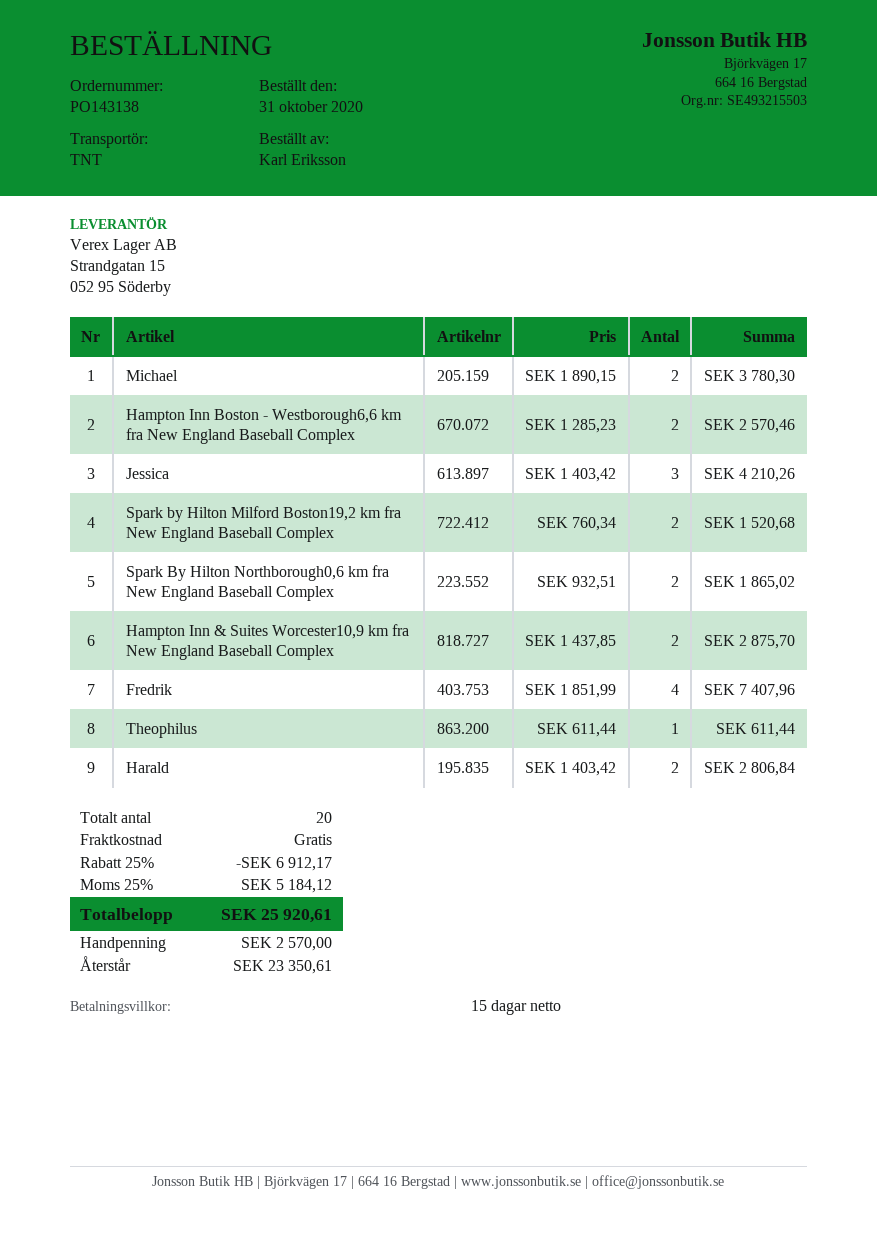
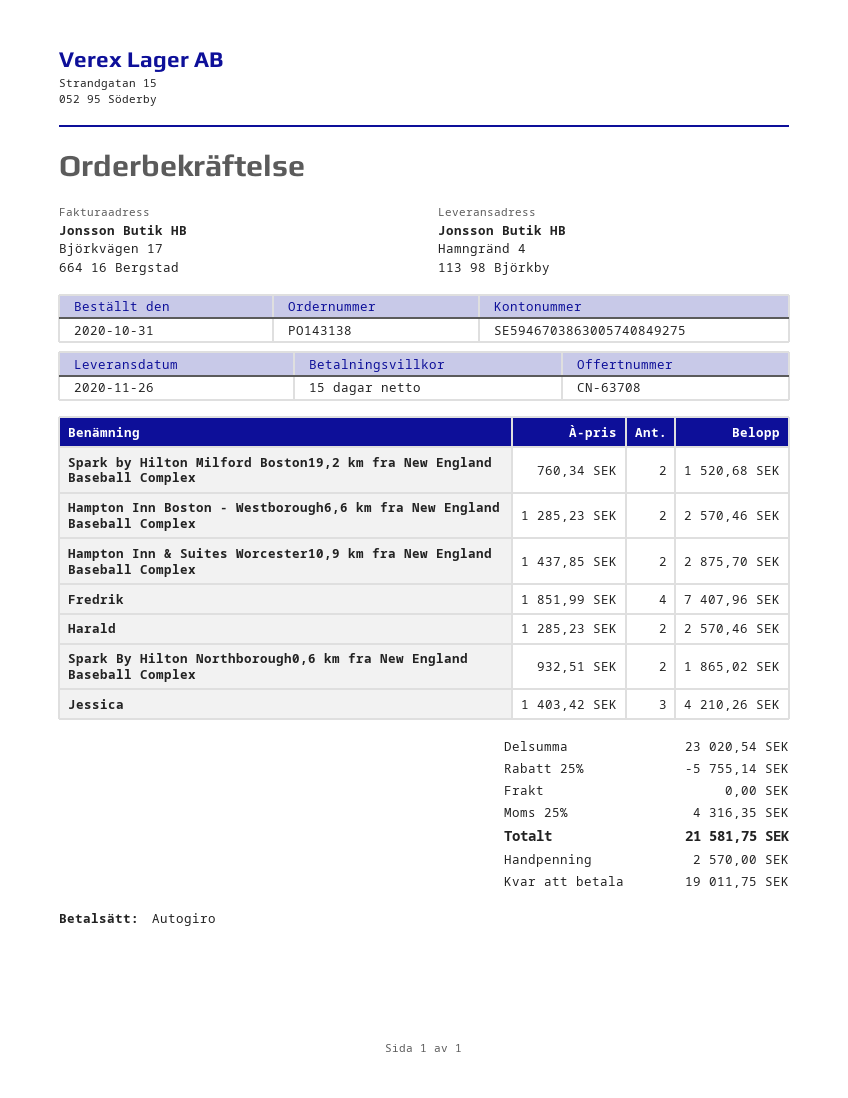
Michael: 2 x 1890.15 = 3780.30 -> none
Theophilus: 1 x 611.44 = 611.44 -> none
Harald: 2 x 1403.42 = 2806.84 -> 2 x 1285.23 = 2570.46
discount: 25% = 6912.17 -> 25% = 5755.14
tax: 25% = 5184.12 -> 25% = 4316.35
total: 25920.61 -> 21581.75
balance: 23350.61 -> 19011.75

